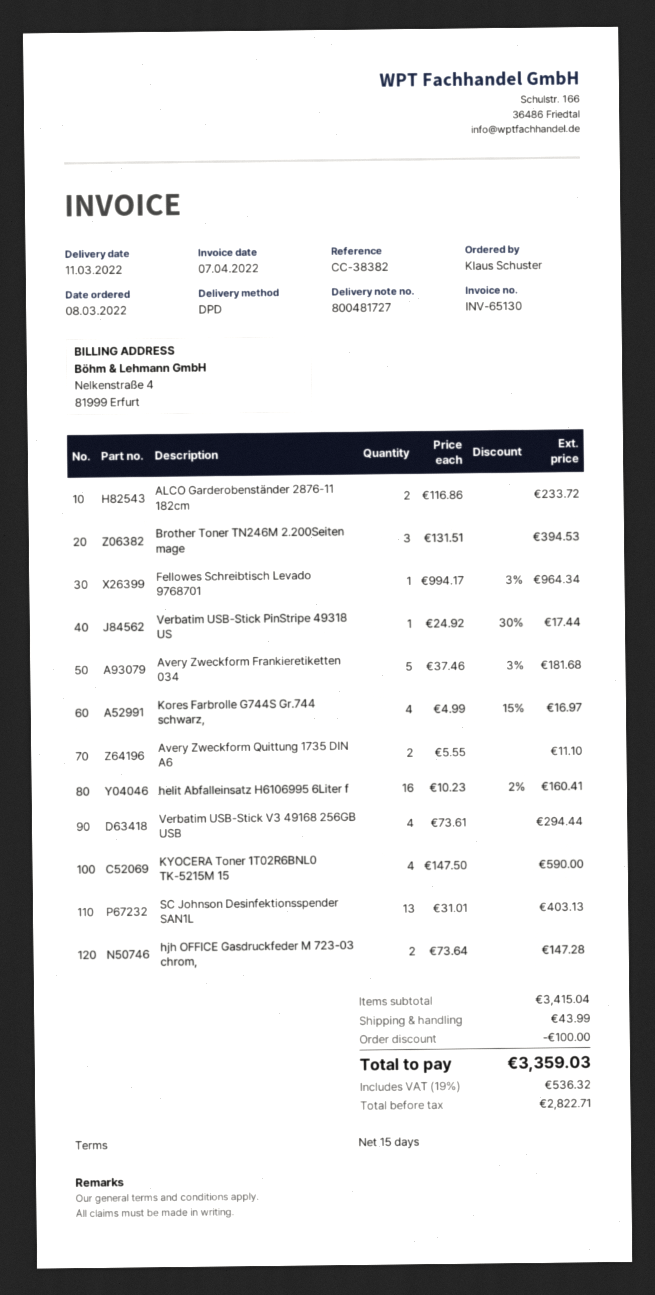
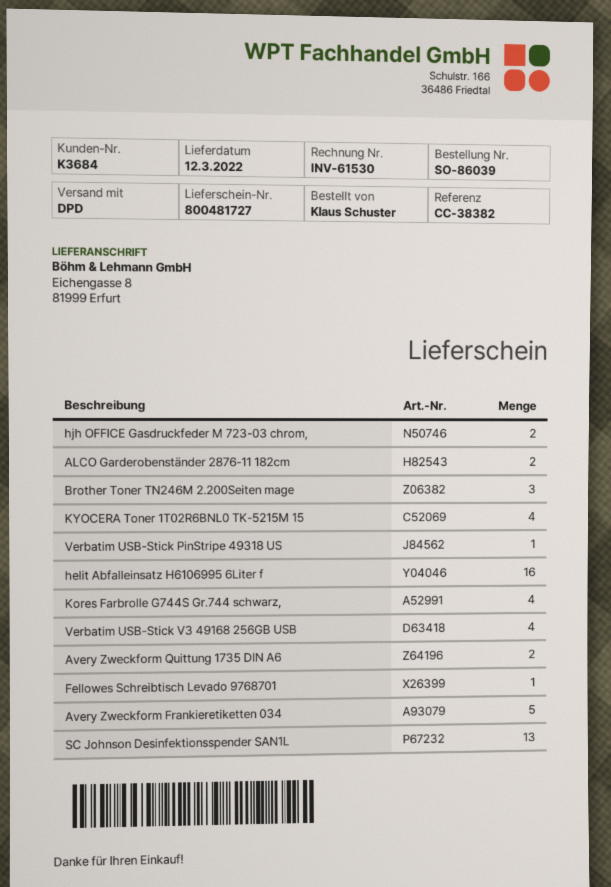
delivery date: 2022-03-11 -> 2022-03-12
invoice number: INV-65130 -> INV-61530

